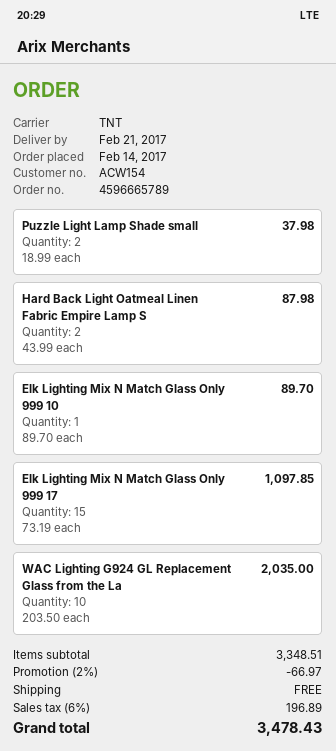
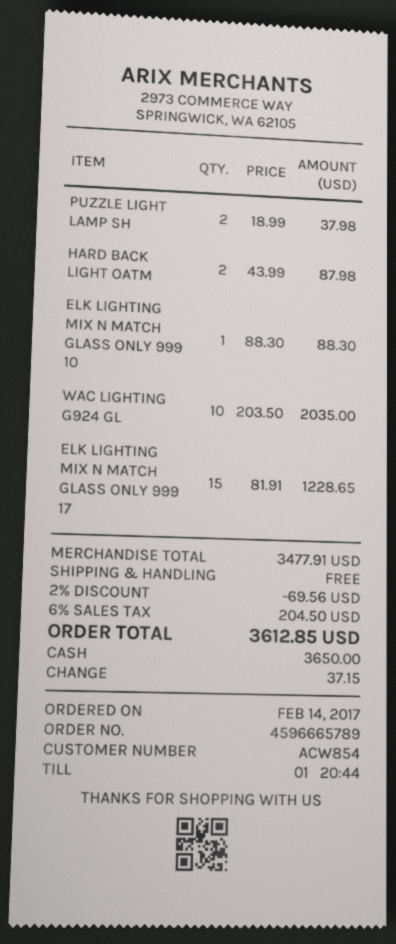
customer number: ACW154 -> ACW854
Elk Lighting Mix N Match Glass Only 999 10: 1 x 89.70 = 89.70 -> 1 x 88.30 = 88.30
Elk Lighting Mix N Match Glass Only 999 17: 15 x 73.19 = 1097.85 -> 15 x 81.91 = 1228.65
subtotal: 3348.51 -> 3477.91
discount: 2% = 66.97 -> 2% = 69.56
tax: 6% = 196.89 -> 6% = 204.50
total: 3478.43 -> 3612.85

